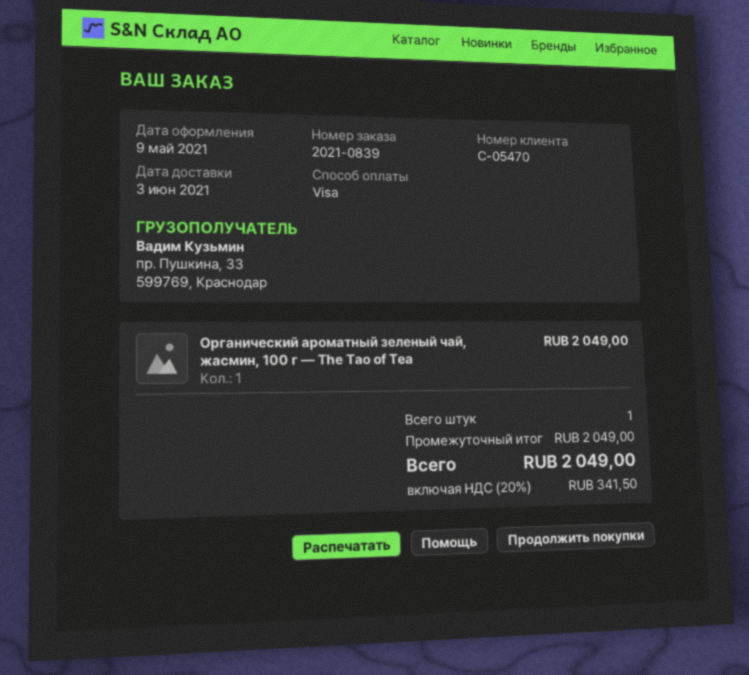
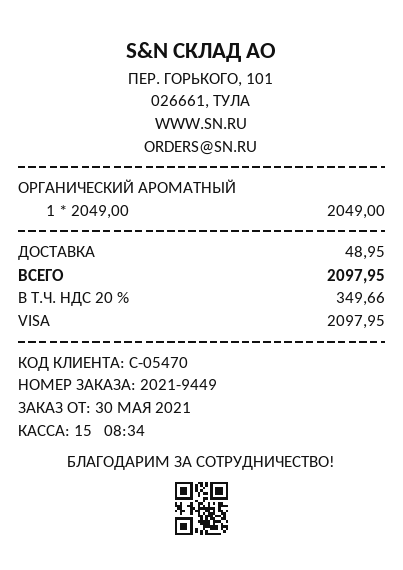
order number: 2021-0839 -> 2021-9449
order date: 2021-05-09 -> 2021-05-30
shipping: none -> 48.95
tax: 20% = 341.50 -> 20% = 349.66
total: 2049.00 -> 2097.95

